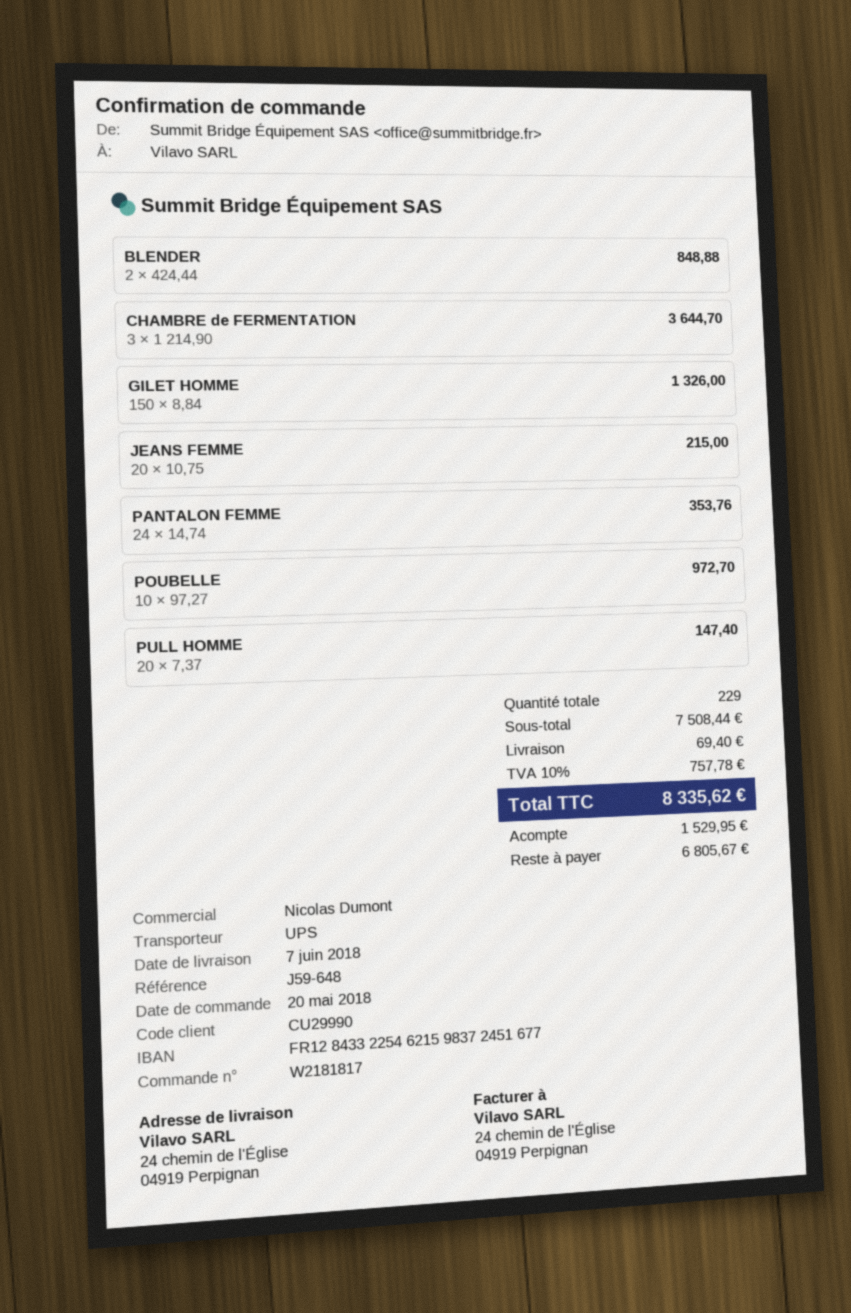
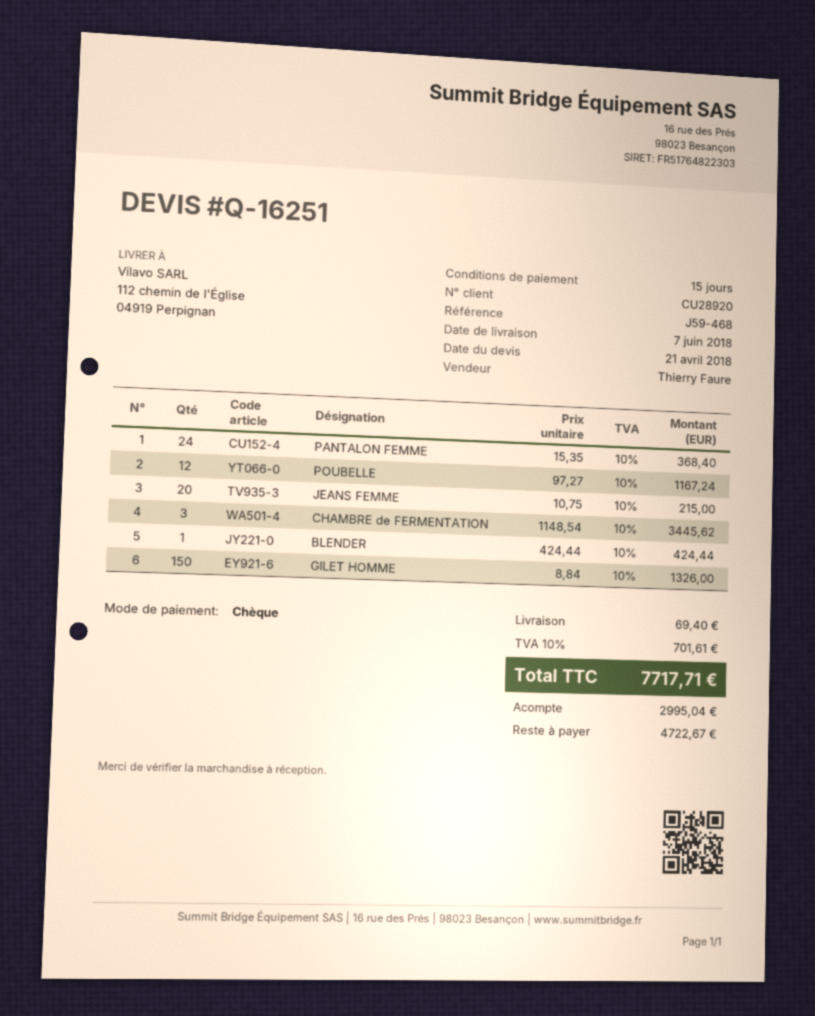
customer number: CU29990 -> CU28920
reference: J59-648 -> J59-468
sales rep: Nicolas Dumont -> Thierry Faure
ship to: 24 chemin de l'Église, 04919 Perpignan -> 112 chemin de l'Église, 04919 Perpignan
BLENDER: 2 x 424.44 = 848.88 -> 1 x 424.44 = 424.44
CHAMBRE de FERMENTATION: 3 x 1214.90 = 3644.70 -> 3 x 1148.54 = 3445.62
PANTALON FEMME: 24 x 14.74 = 353.76 -> 24 x 15.35 = 368.40
POUBELLE: 10 x 97.27 = 972.70 -> 12 x 97.27 = 1167.24
PULL HOMME: 20 x 7.37 = 147.40 -> none
tax: 10% = 757.78 -> 10% = 701.61
total: 8335.62 -> 7717.71
deposit: 1529.95 -> 2995.04
balance: 6805.67 -> 4722.67

